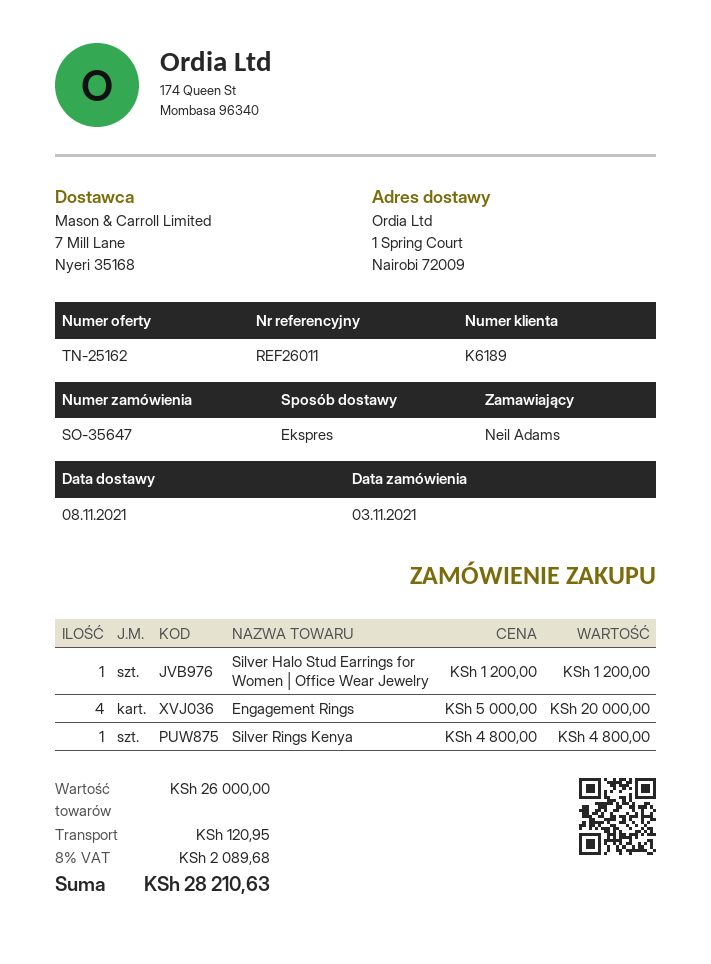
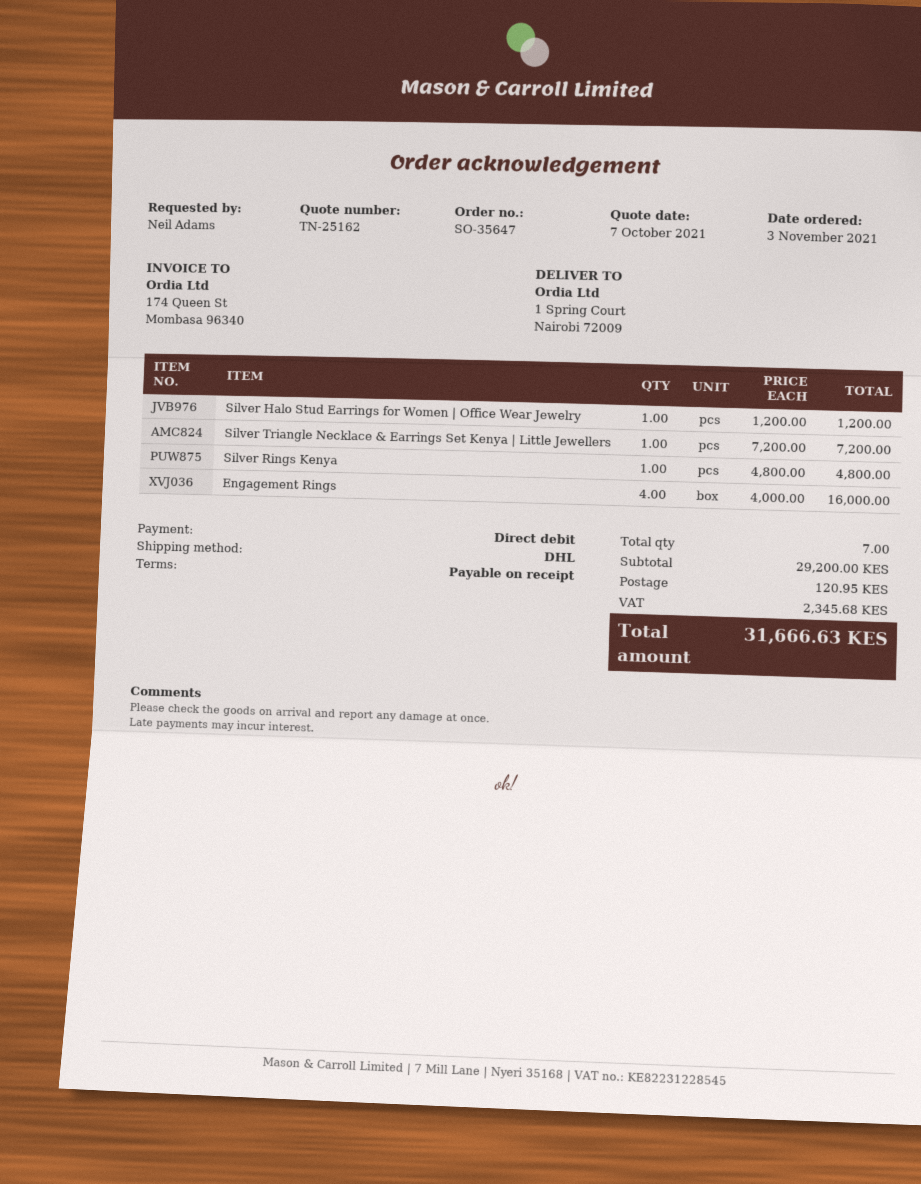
shipping method: express -> DHL
Engagement Rings: 4 x 5000.00 = 20000.00 -> 4 x 4000.00 = 16000.00
Silver Triangle Necklace & Earrings Set Kenya | Little Jewellers: none -> 1 x 7200.00 = 7200.00
subtotal: 26000.00 -> 29200.00
tax: 2089.68 -> 2345.68
total: 28210.63 -> 31666.63

